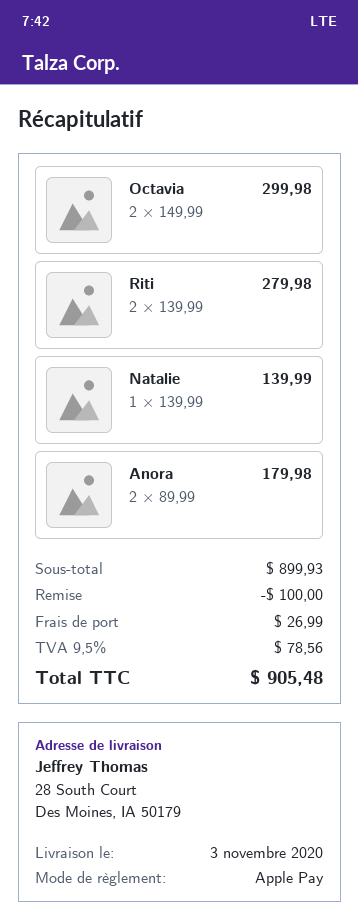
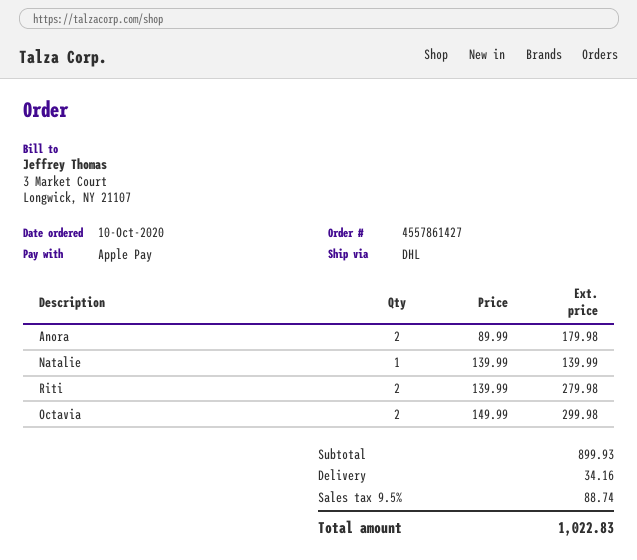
discount: 100.00 -> none
shipping: 26.99 -> 34.16
tax: 9.5% = 78.56 -> 9.5% = 88.74
total: 905.48 -> 1022.83

